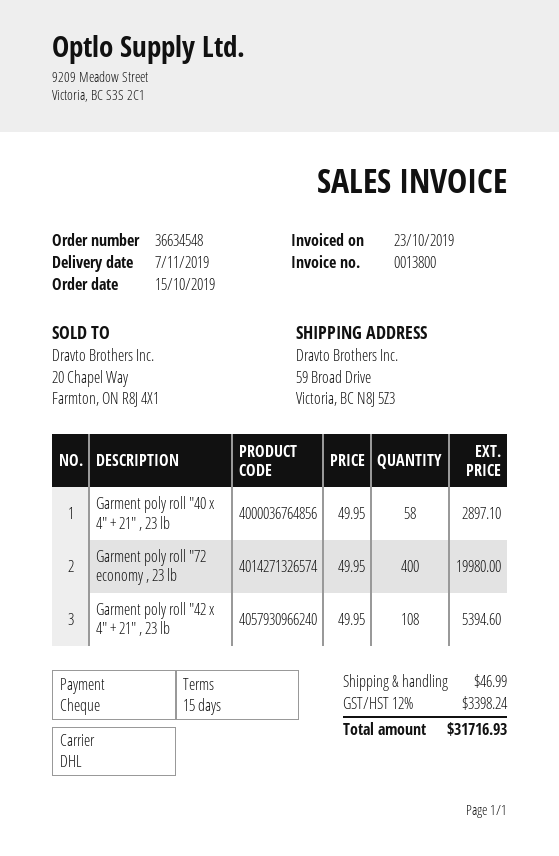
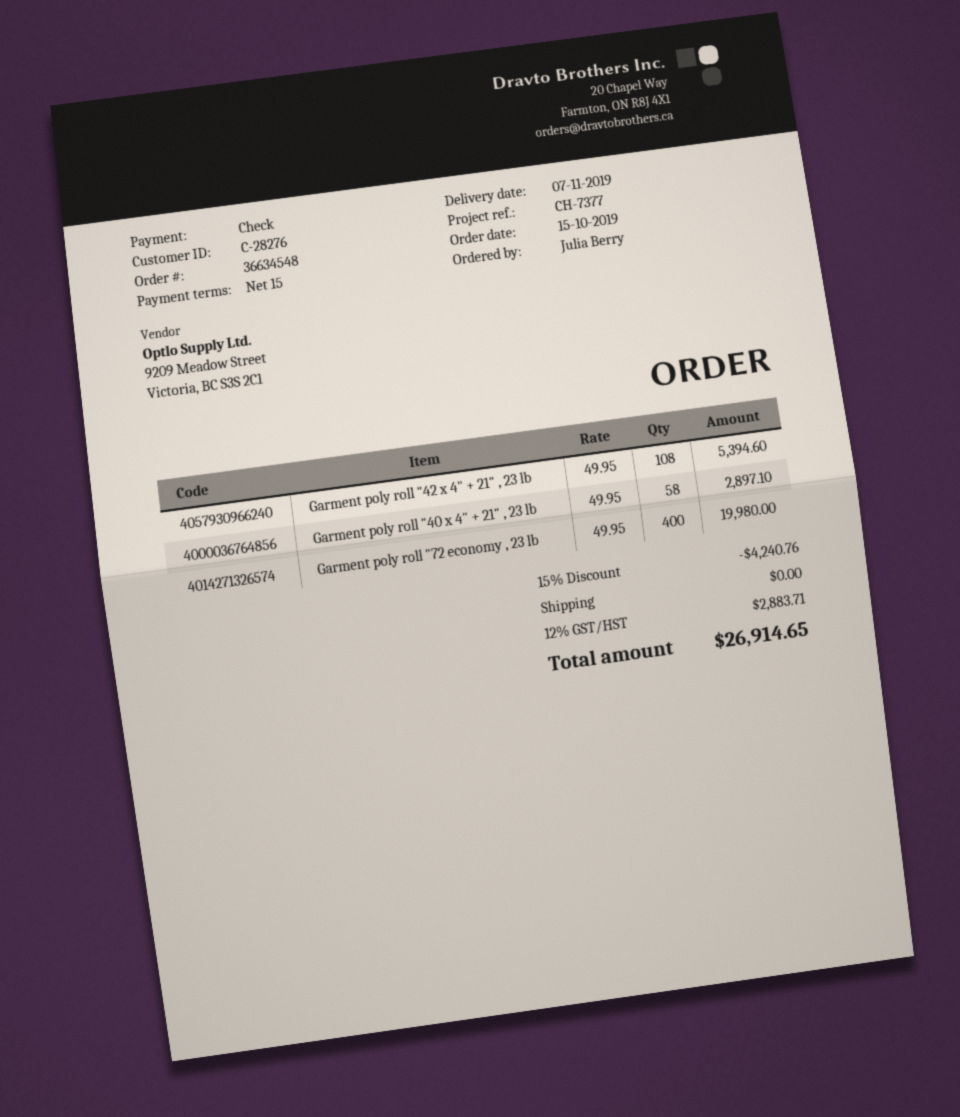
discount: none -> 15% = 4240.76
shipping: 46.99 -> 0.00
tax: 12% = 3398.24 -> 12% = 2883.71
total: 31716.93 -> 26914.65

